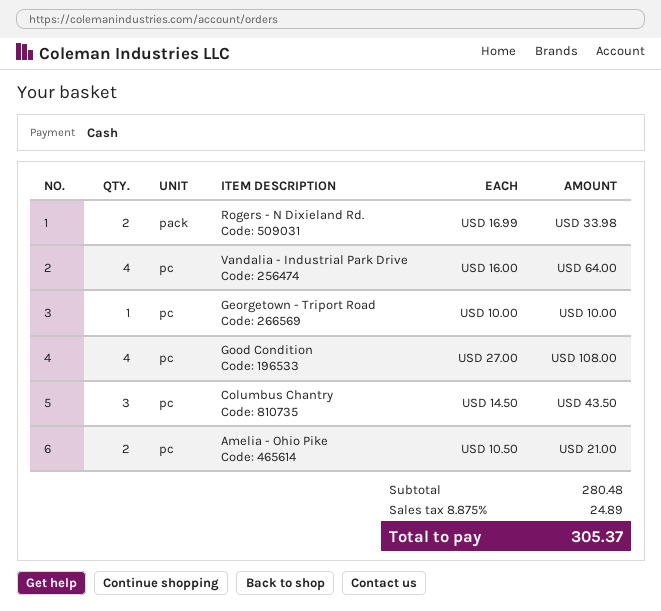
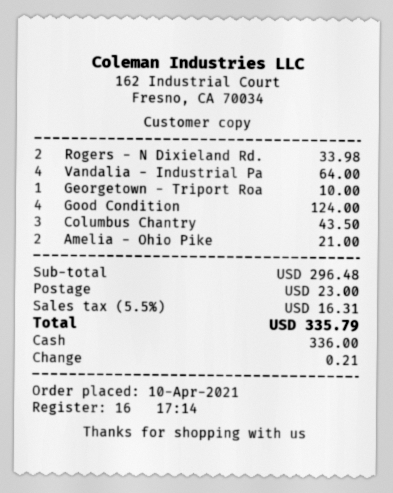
Good Condition: 4 for 108.00 -> 4 for 124.00
subtotal: 280.48 -> 296.48
shipping: none -> 23.00
tax: 8.875% = 24.89 -> 5.5% = 16.31
total: 305.37 -> 335.79

